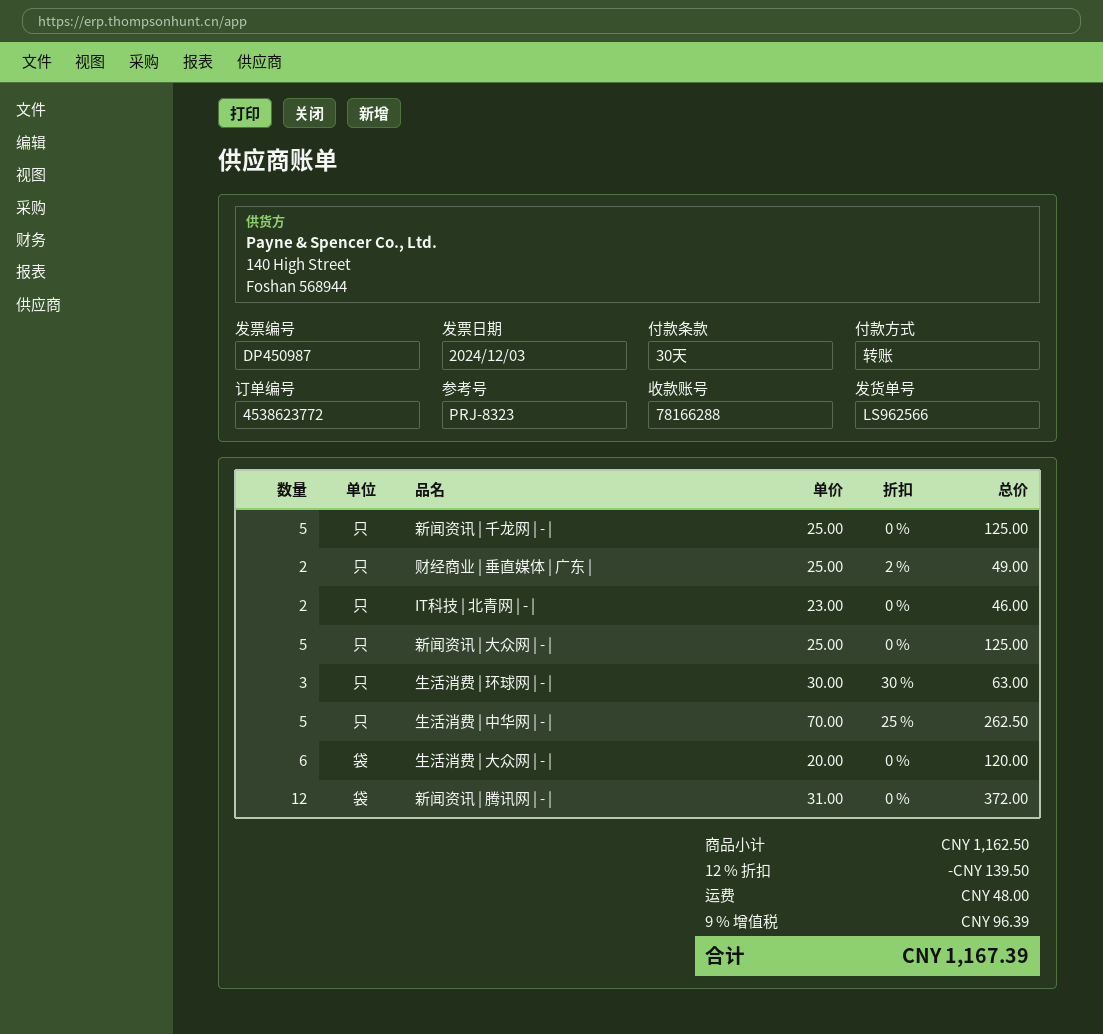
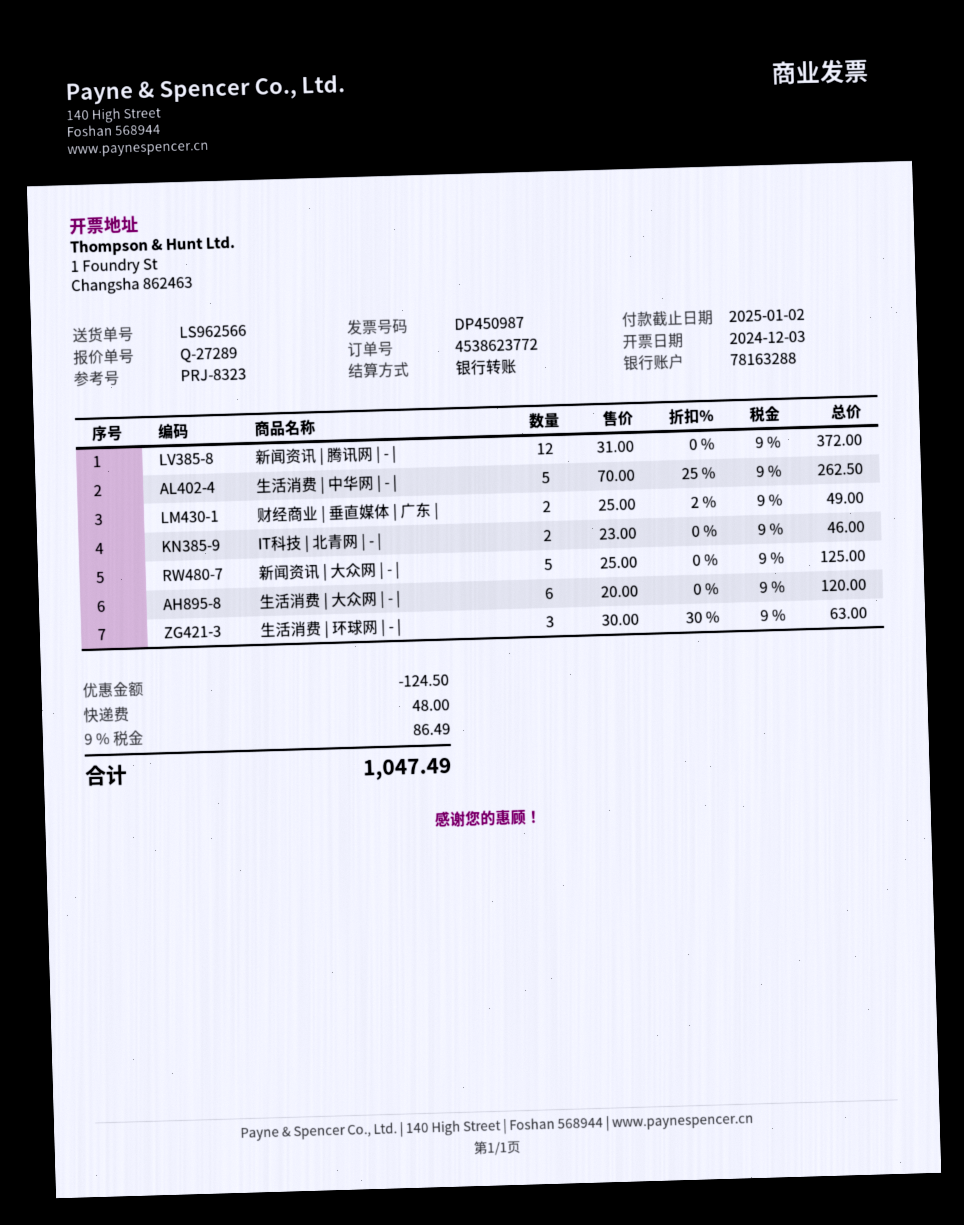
bank account: 78166288 -> 78163288
新闻资讯 | 千龙网 | - |: 5 x 25.00 = 125.00 -> none
discount: 139.50 -> 124.50
tax: 9% = 96.39 -> 9% = 86.49
total: 1167.39 -> 1047.49

